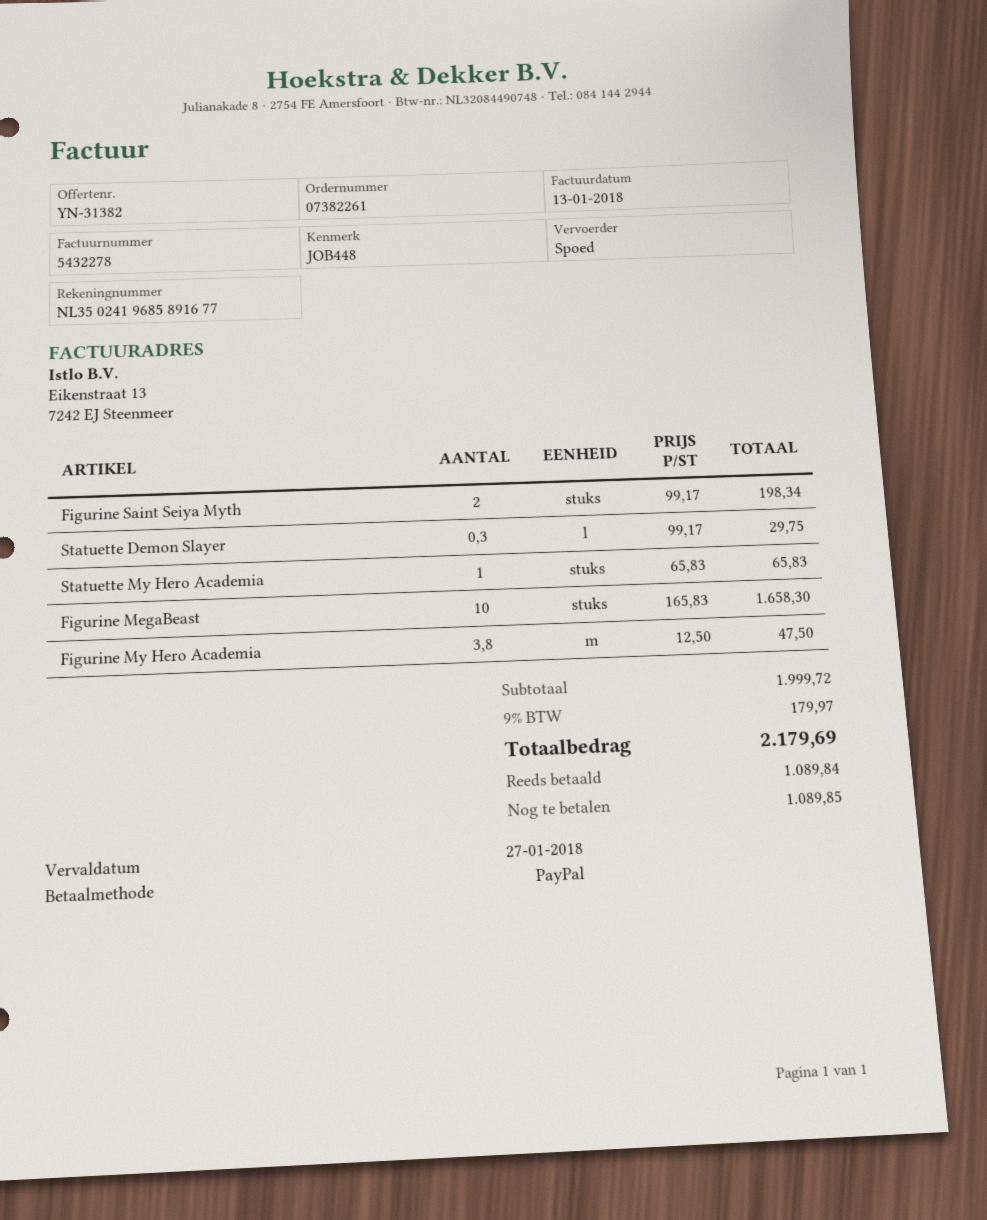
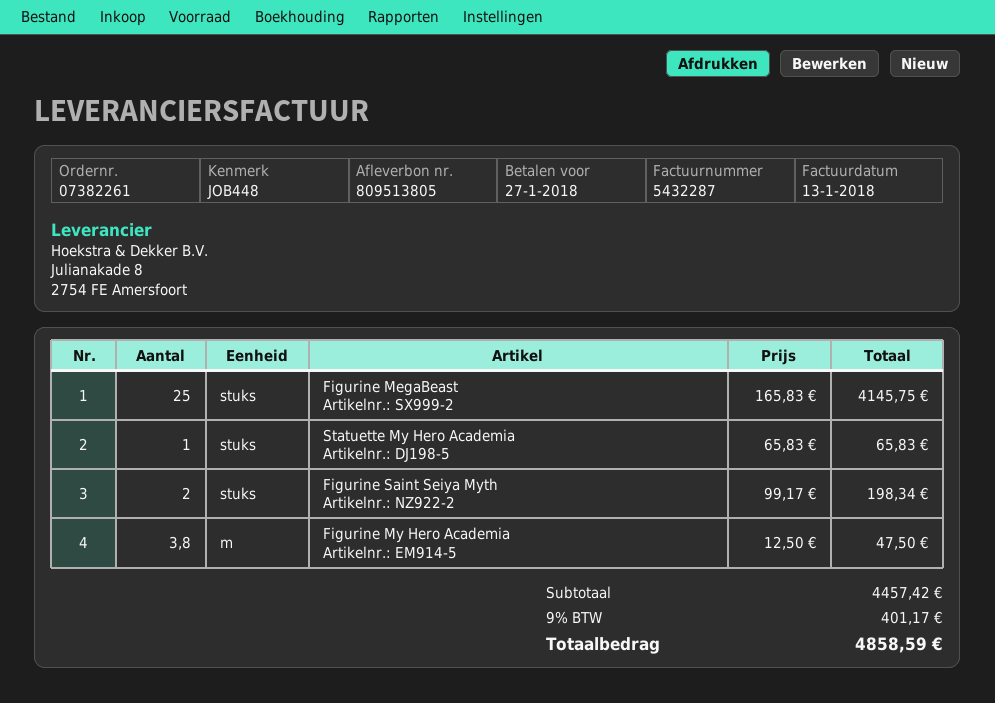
invoice number: 5432278 -> 5432287
Statuette Demon Slayer: 0.3 x 99.17 = 29.75 -> none
Figurine MegaBeast: 10 x 165.83 = 1658.30 -> 25 x 165.83 = 4145.75
subtotal: 1999.72 -> 4457.42
tax: 9% = 179.97 -> 9% = 401.17
total: 2179.69 -> 4858.59

